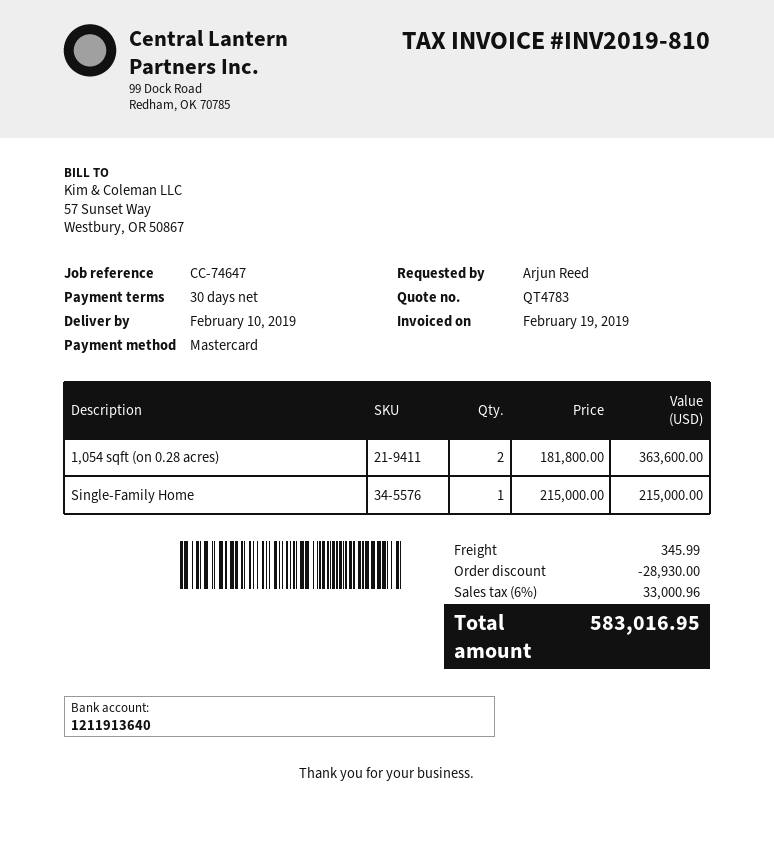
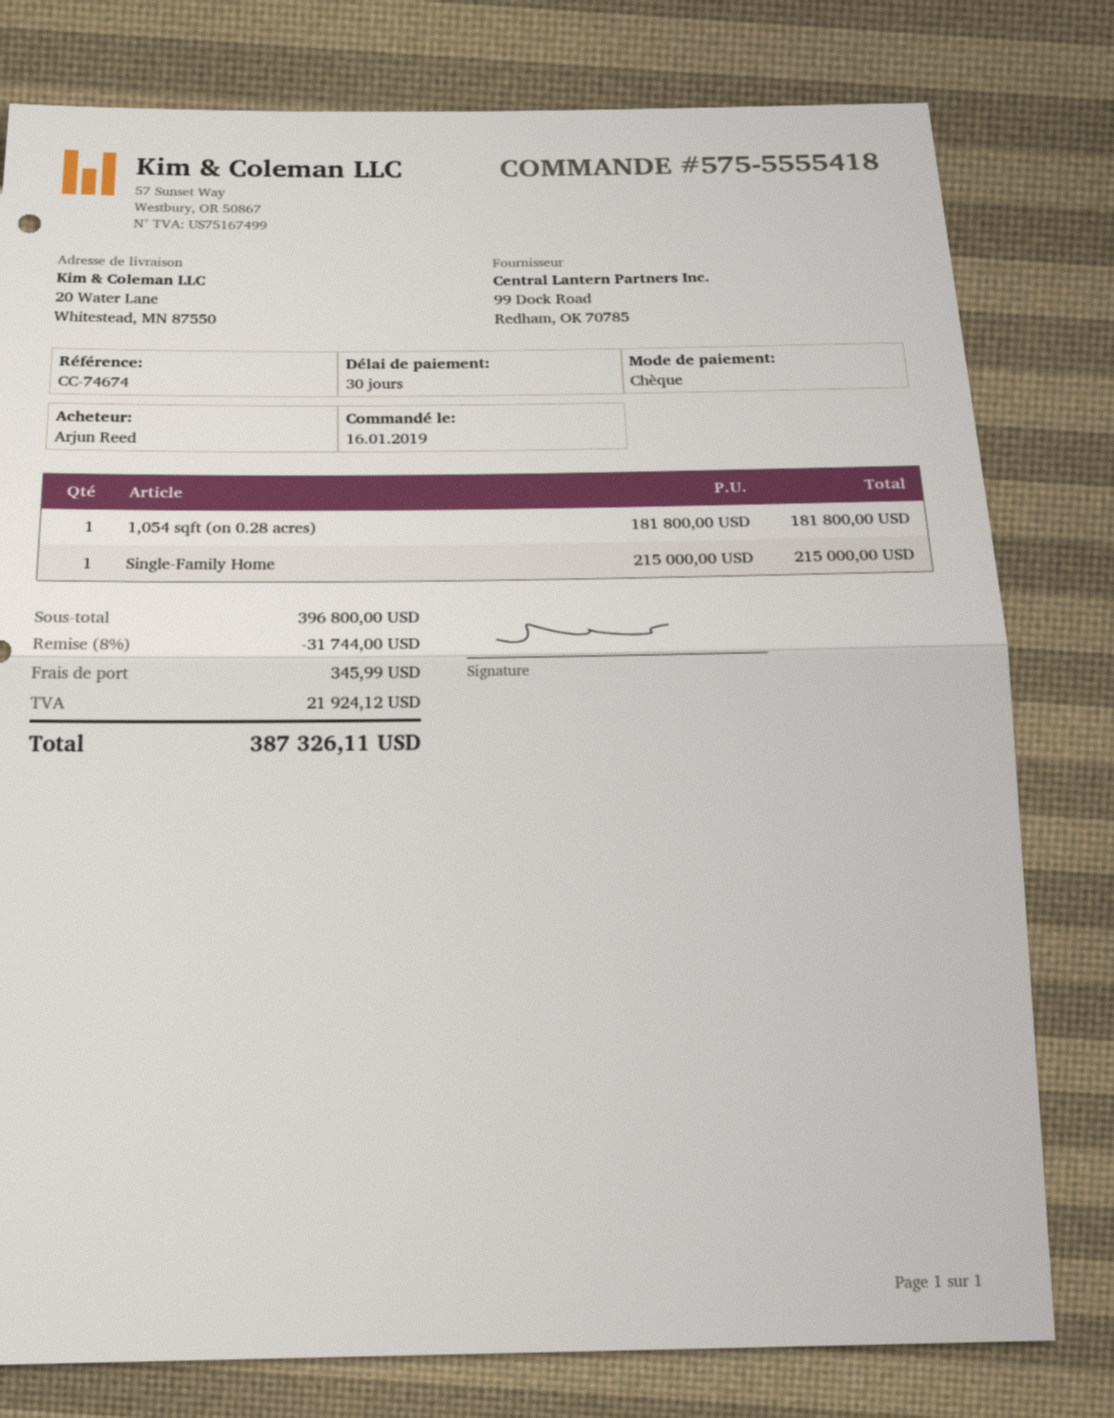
reference: CC-74647 -> CC-74674
payment method: Mastercard -> cheque
1,054 sqft (on 0.28 acres): 2 x 181800.00 = 363600.00 -> 1 x 181800.00 = 181800.00
discount: 28930.00 -> 31744.00
tax: 33000.96 -> 21924.12
total: 583016.95 -> 387326.11

